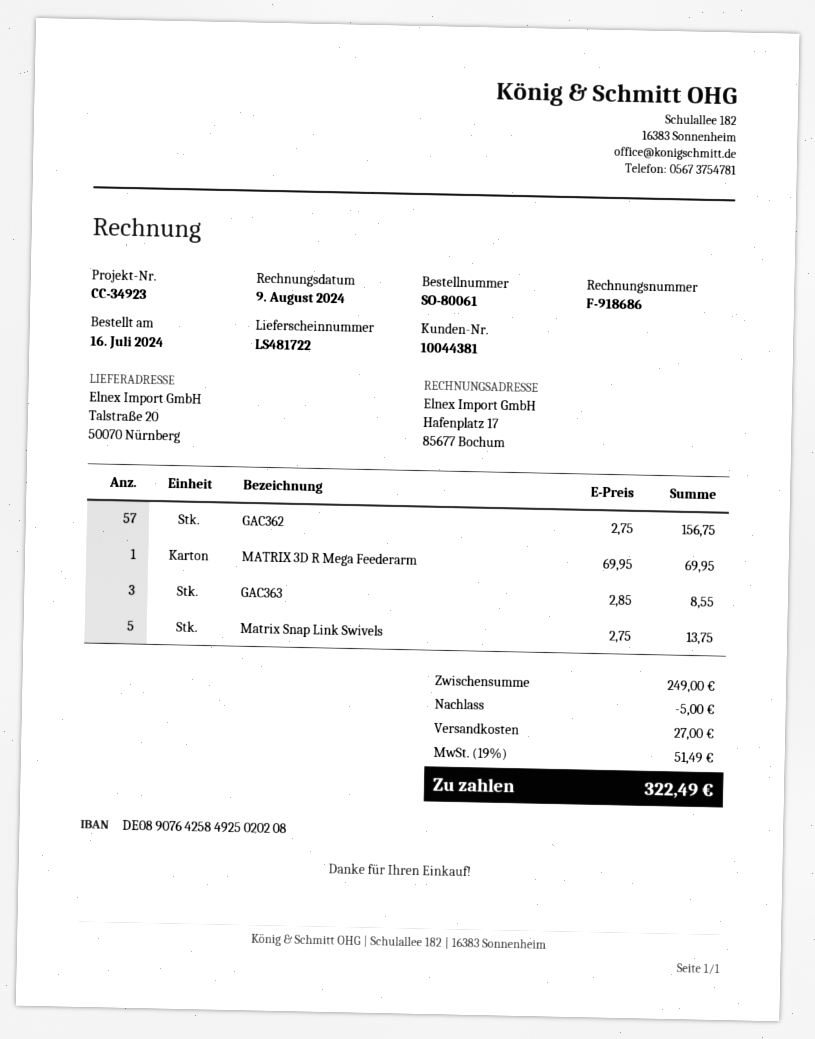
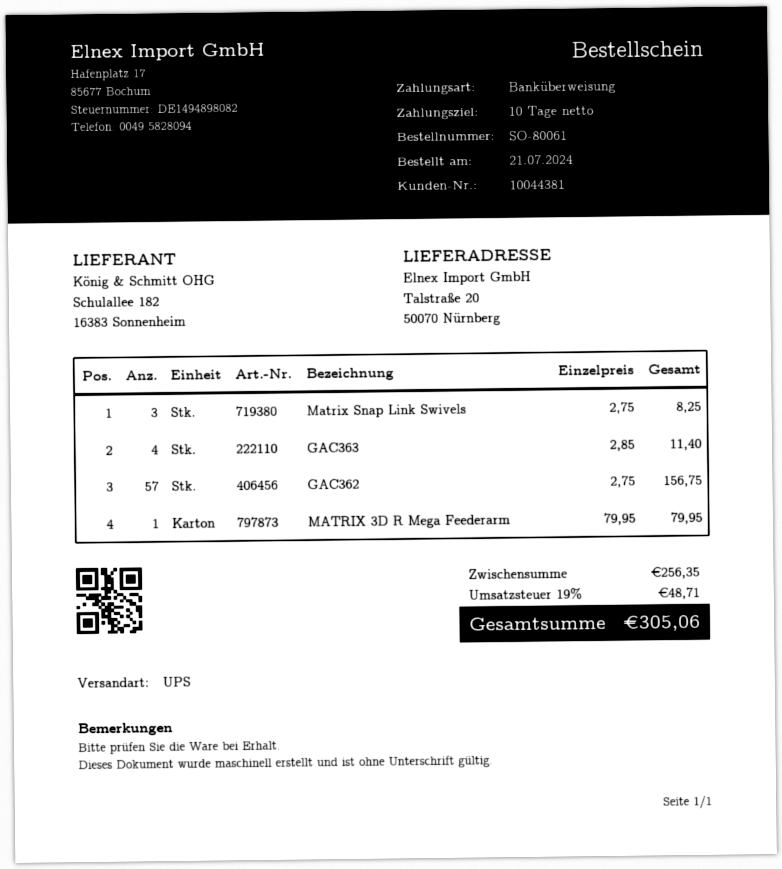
order date: 2024-07-16 -> 2024-07-21
MATRIX 3D R Mega Feederarm: 1 x 69.95 = 69.95 -> 1 x 79.95 = 79.95
GAC363: 3 x 2.85 = 8.55 -> 4 x 2.85 = 11.40
Matrix Snap Link Swivels: 5 x 2.75 = 13.75 -> 3 x 2.75 = 8.25
subtotal: 249.00 -> 256.35
discount: 5.00 -> none
shipping: 27.00 -> none
tax: 19% = 51.49 -> 19% = 48.71
total: 322.49 -> 305.06

